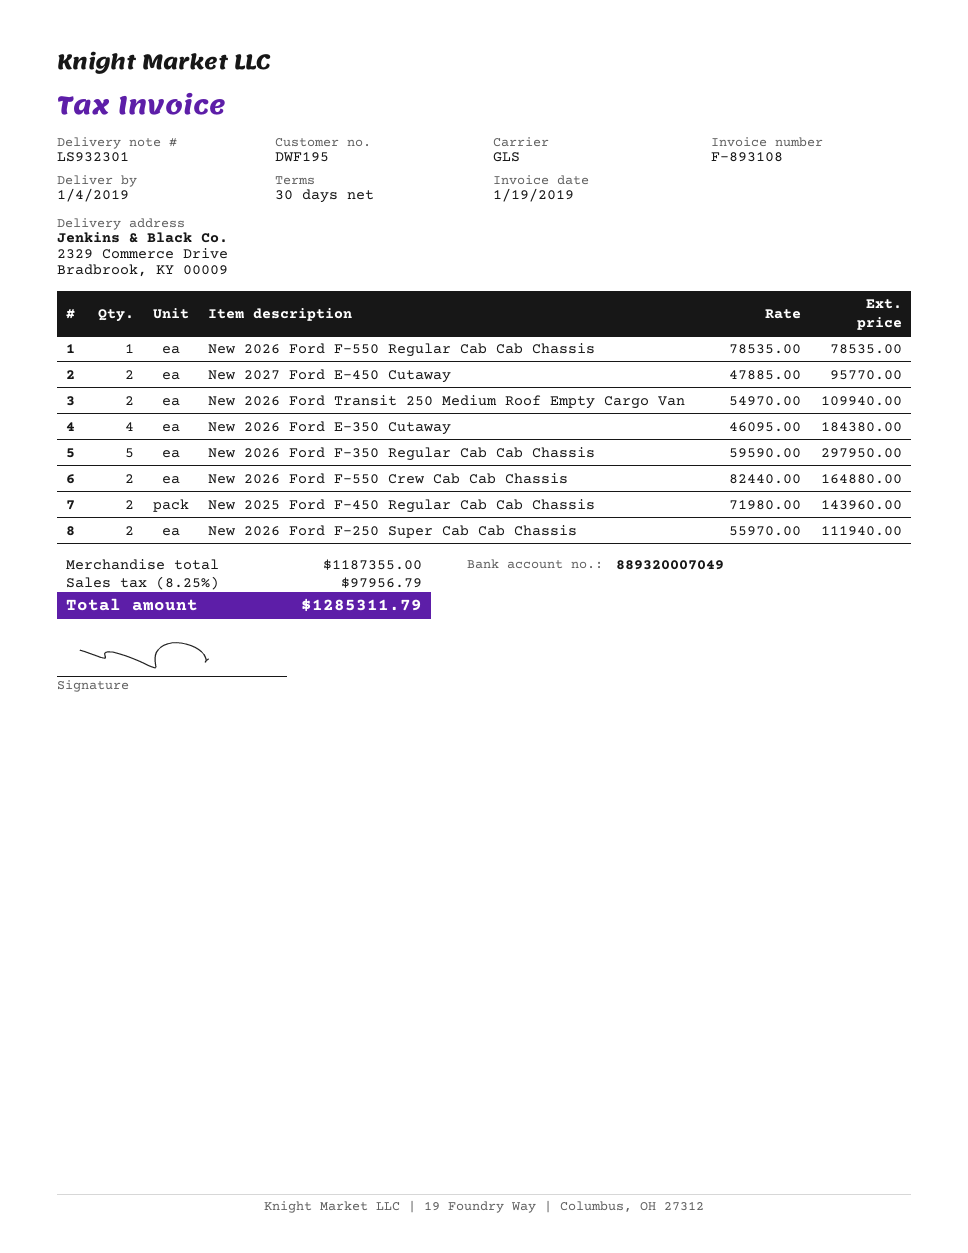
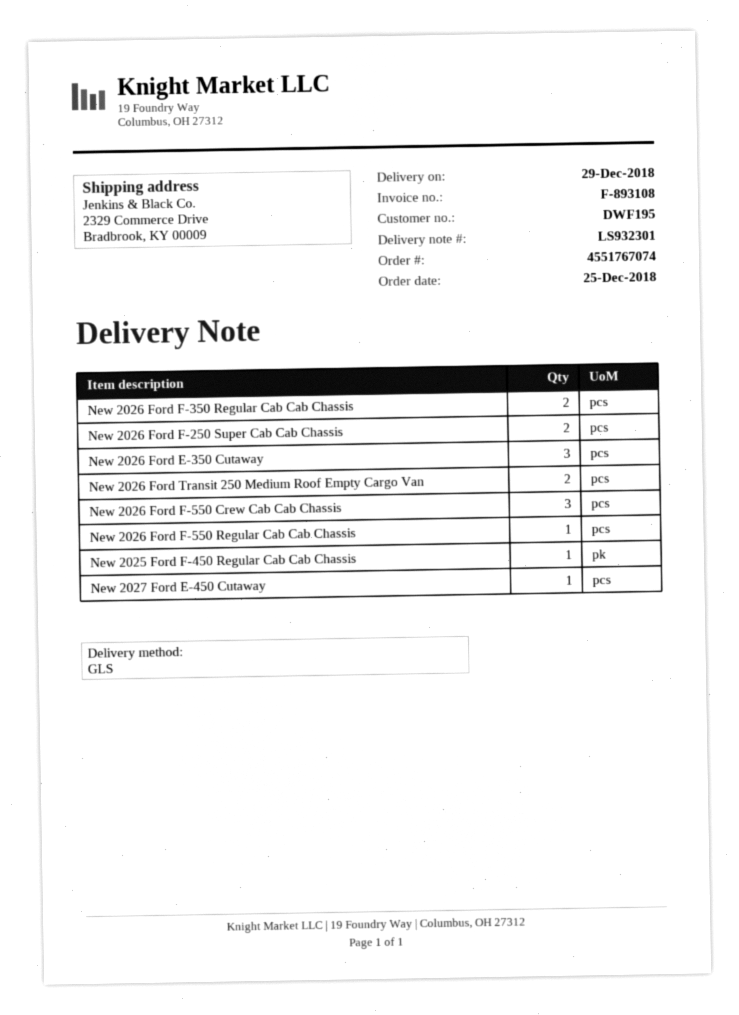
delivery date: 2019-01-04 -> 2018-12-29
New 2027 Ford E-450 Cutaway: 2 -> 1
New 2026 Ford E-350 Cutaway: 4 -> 3
New 2026 Ford F-350 Regular Cab Cab Chassis: 5 -> 2
New 2026 Ford F-550 Crew Cab Cab Chassis: 2 -> 3
New 2025 Ford F-450 Regular Cab Cab Chassis: 2 -> 1

